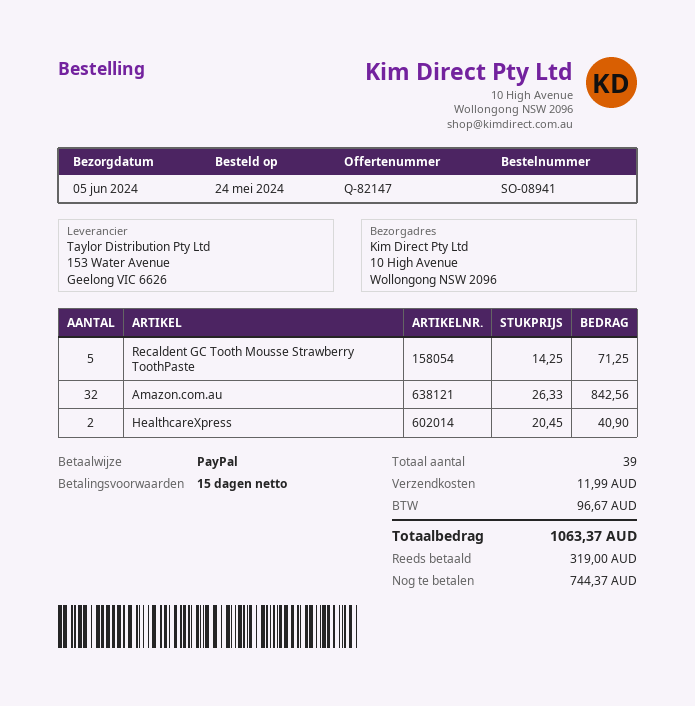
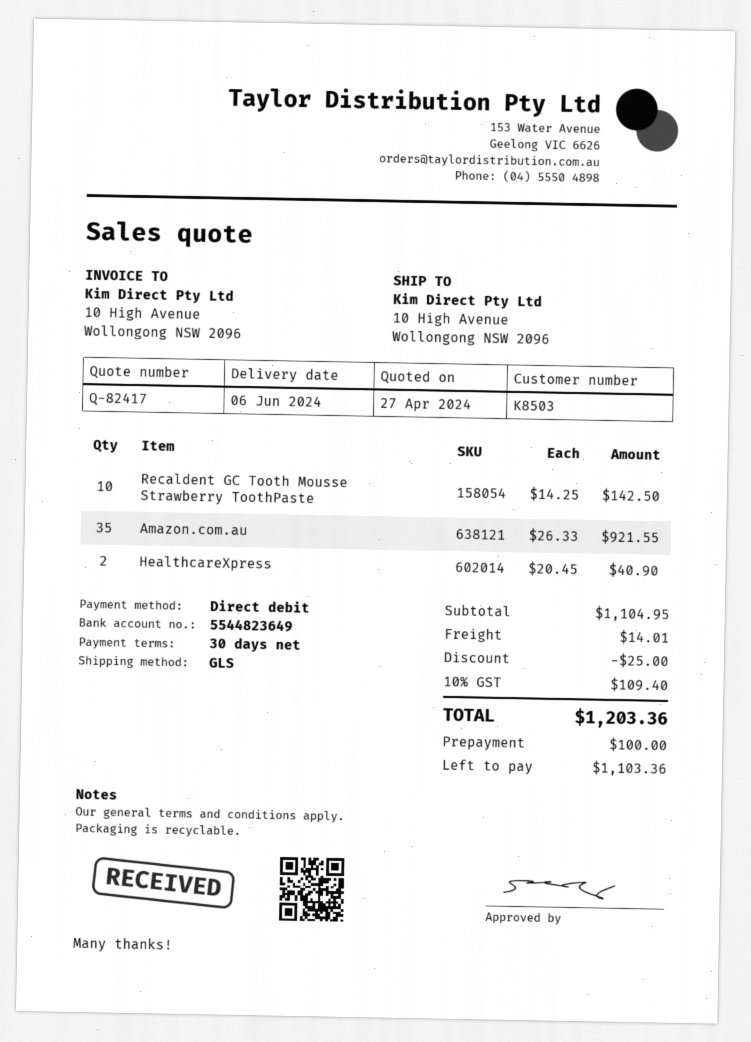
quote number: Q-82147 -> Q-82417
delivery date: 2024-06-05 -> 2024-06-06
payment terms: 15 days -> 30 days
payment method: PayPal -> direct debit
Recaldent GC Tooth Mousse Strawberry ToothPaste: 5 x 14.25 = 71.25 -> 10 x 14.25 = 142.50
Amazon.com.au: 32 x 26.33 = 842.56 -> 35 x 26.33 = 921.55
discount: none -> 25.00
shipping: 11.99 -> 14.01
tax: 96.67 -> 109.40
total: 1063.37 -> 1203.36
deposit: 319.00 -> 100.00
balance: 744.37 -> 1103.36

